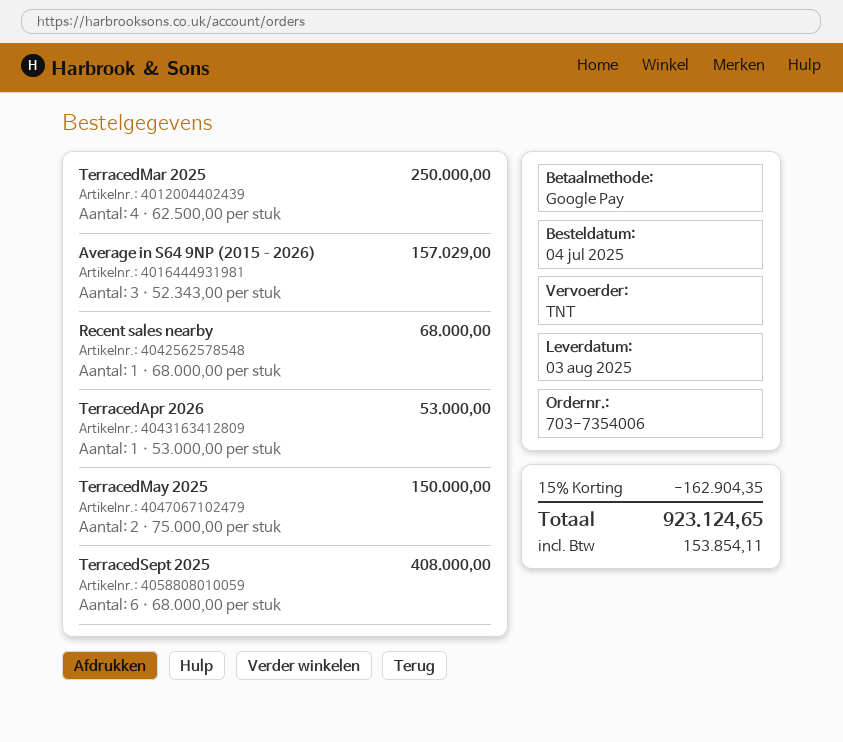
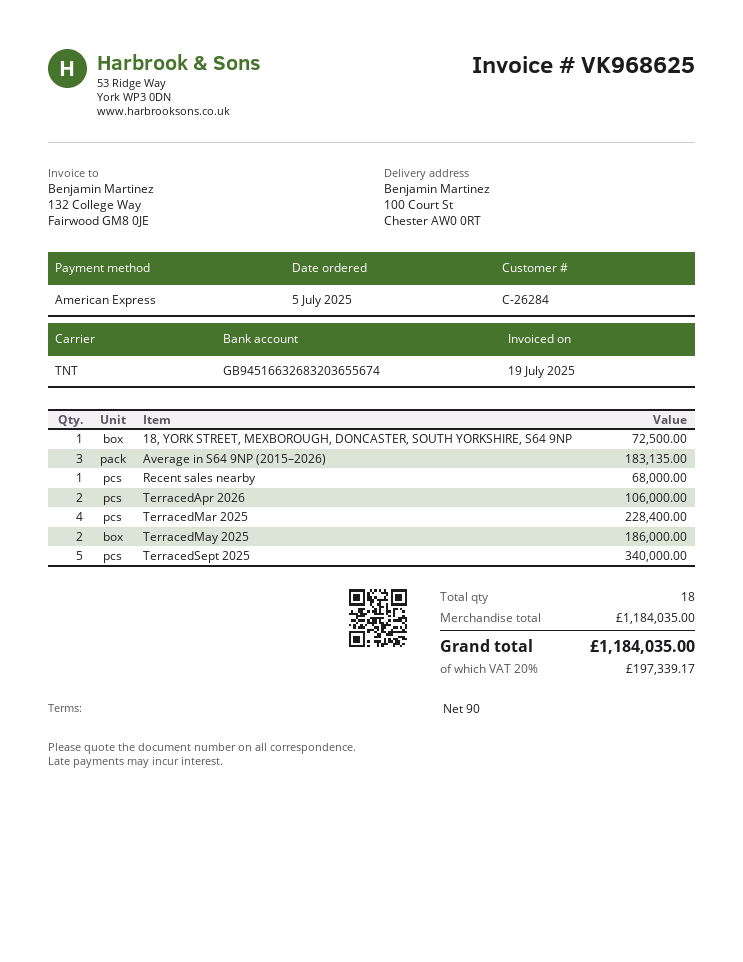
order date: 2025-07-04 -> 2025-07-05
payment method: Google Pay -> American Express
TerracedMar 2025: 4 for 250000.00 -> 4 for 228400.00
Average in S64 9NP (2015–2026): 3 for 157029.00 -> 3 for 183135.00
TerracedApr 2026: 1 for 53000.00 -> 2 for 106000.00
TerracedMay 2025: 2 for 150000.00 -> 2 for 186000.00
TerracedSept 2025: 6 for 408000.00 -> 5 for 340000.00
18, YORK STREET, MEXBOROUGH, DONCASTER, SOUTH YORKSHIRE, S64 9NP: none -> 1 for 72500.00
discount: 15% = 162904.35 -> none
tax: 153854.11 -> 197339.17
total: 923124.65 -> 1184035.00

